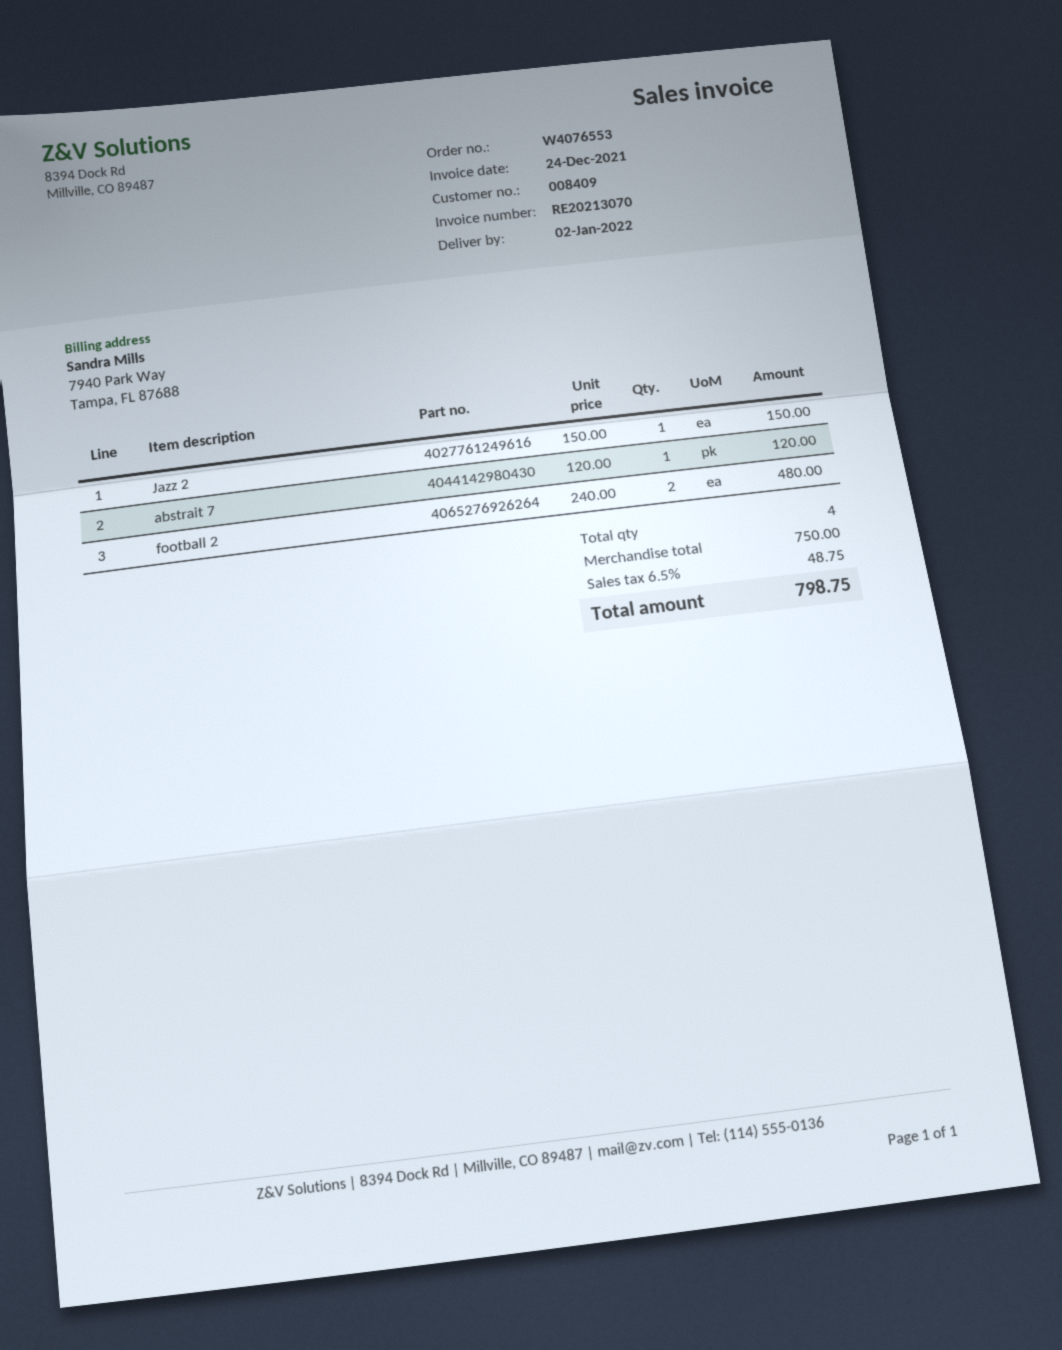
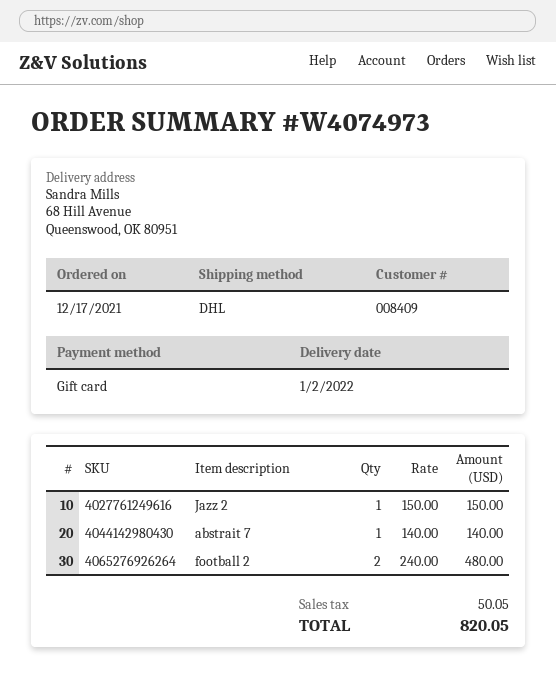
order number: W4076553 -> W4074973
abstrait 7: 1 x 120.00 = 120.00 -> 1 x 140.00 = 140.00
tax: 48.75 -> 50.05
total: 798.75 -> 820.05

